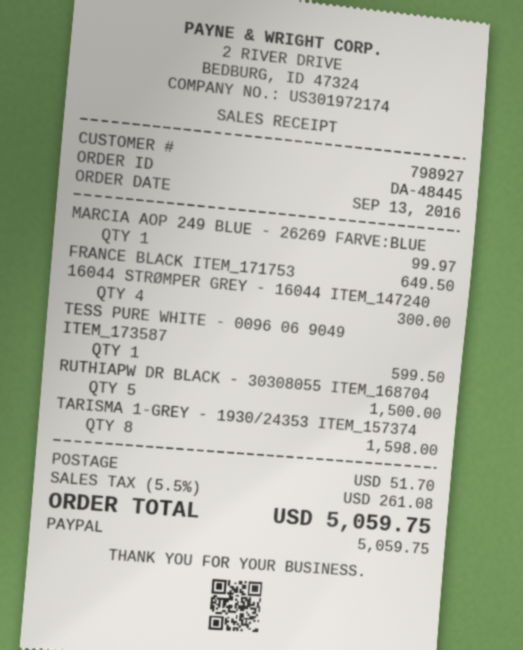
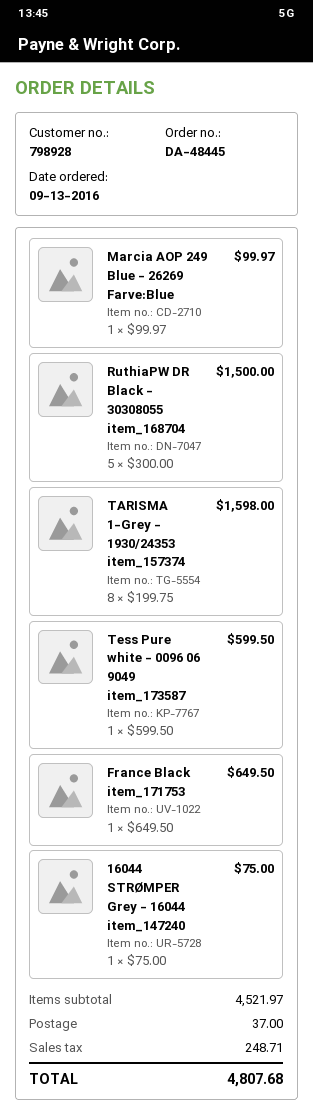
customer number: 798927 -> 798928
16044 STRØMPER GREY - 16044 ITEM_147240: 4 for 300.00 -> 1 for 75.00
shipping: 51.70 -> 37.00
tax: 261.08 -> 248.71
total: 5059.75 -> 4807.68

